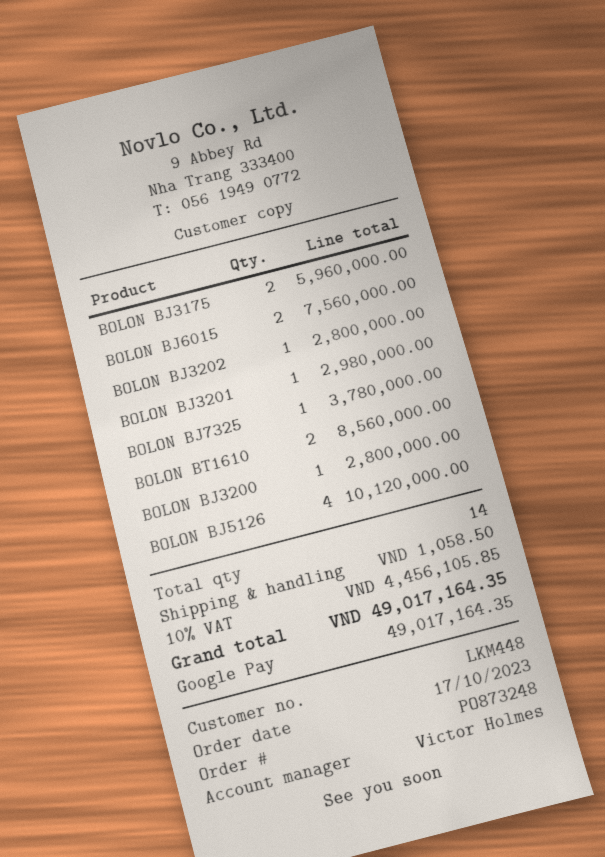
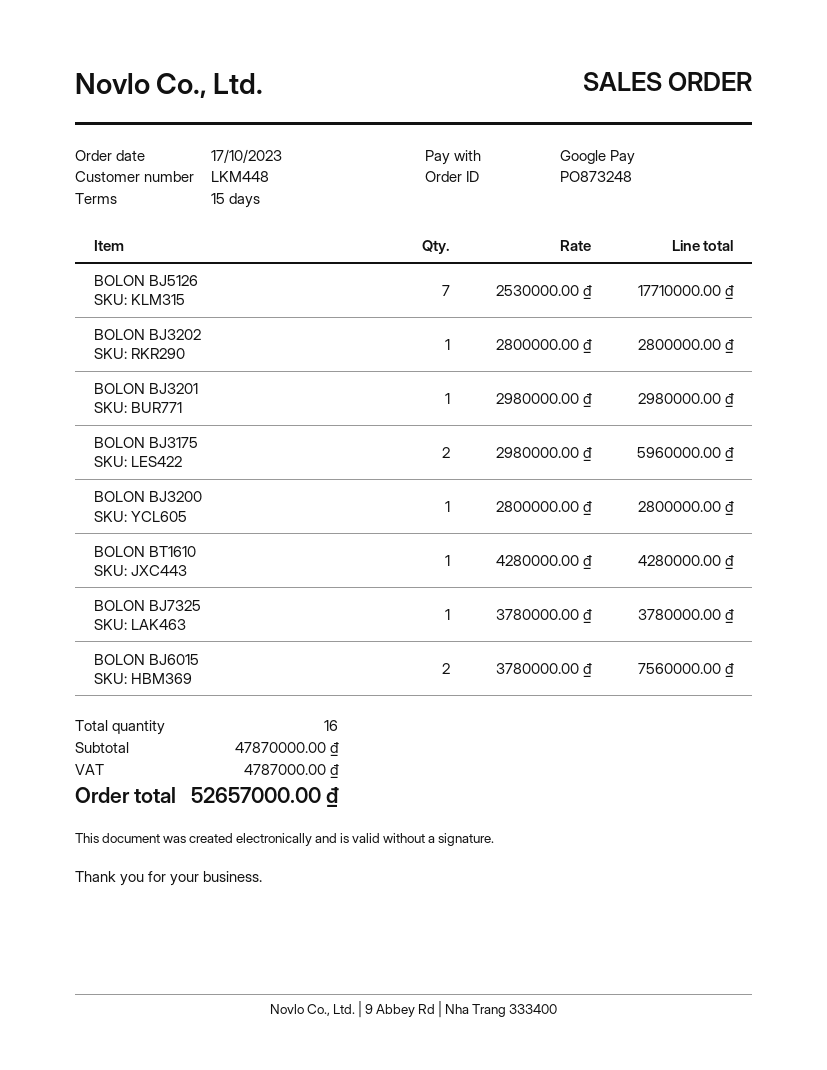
BOLON BT1610: 2 for 8560000.00 -> 1 for 4280000.00
BOLON BJ5126: 4 for 10120000.00 -> 7 for 17710000.00
total quantity: 14 -> 16
shipping: 1058.50 -> none
tax: 4456105.85 -> 4787000.00
total: 49017164.35 -> 52657000.00

